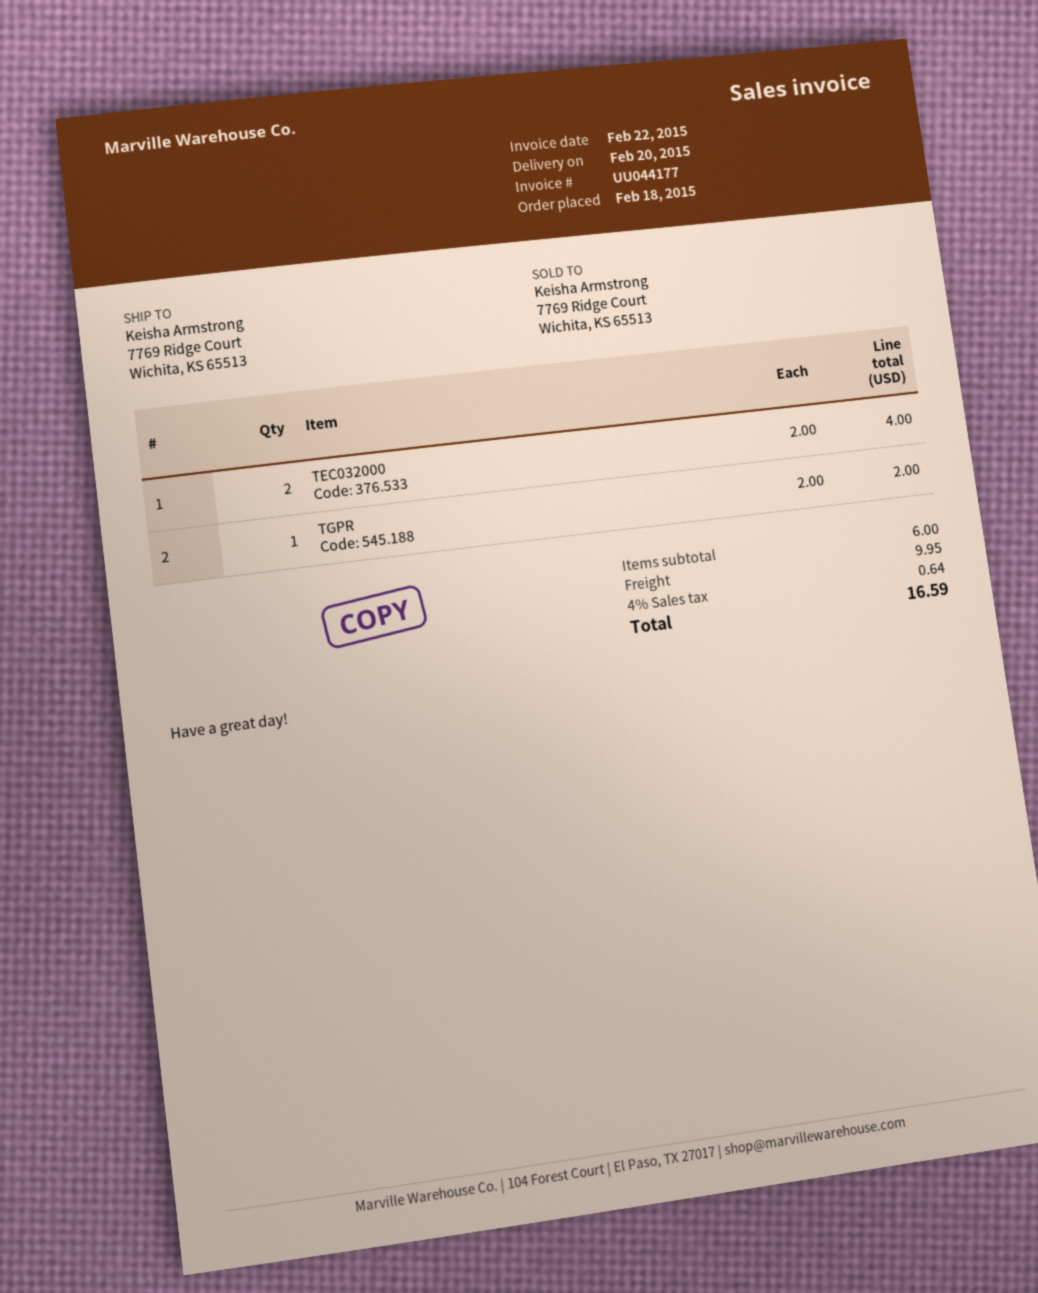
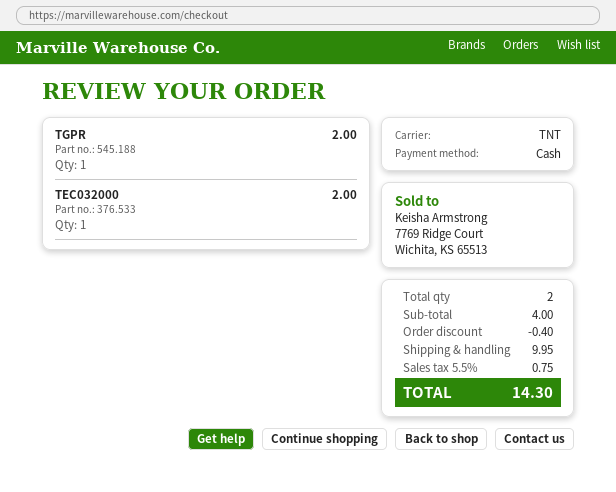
TEC032000: 2 for 4.00 -> 1 for 2.00
subtotal: 6.00 -> 4.00
discount: none -> 0.40
tax: 4% = 0.64 -> 5.5% = 0.75
total: 16.59 -> 14.30

